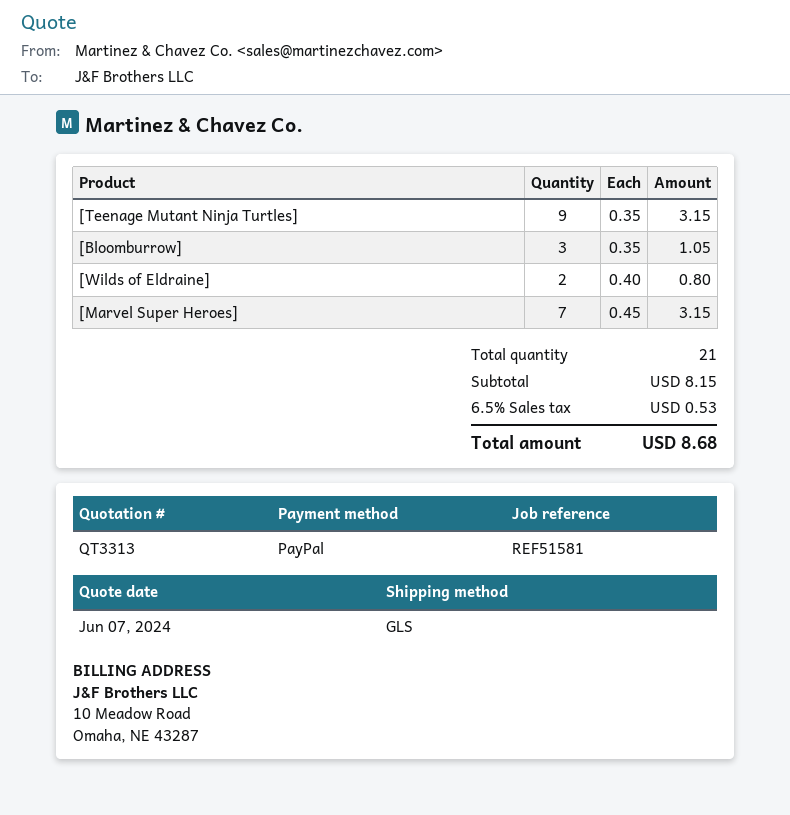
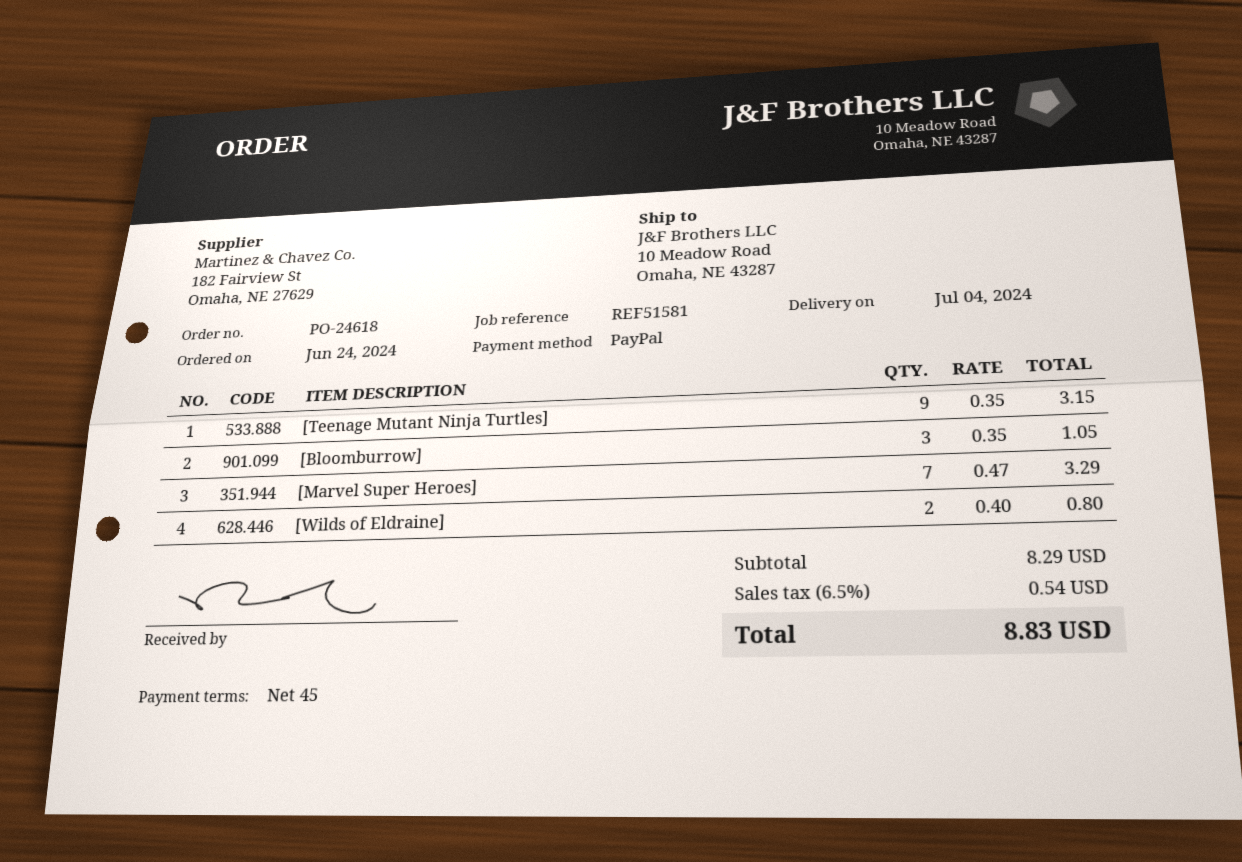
[Marvel Super Heroes]: 7 x 0.45 = 3.15 -> 7 x 0.47 = 3.29
subtotal: 8.15 -> 8.29
tax: 6.5% = 0.53 -> 6.5% = 0.54
total: 8.68 -> 8.83

